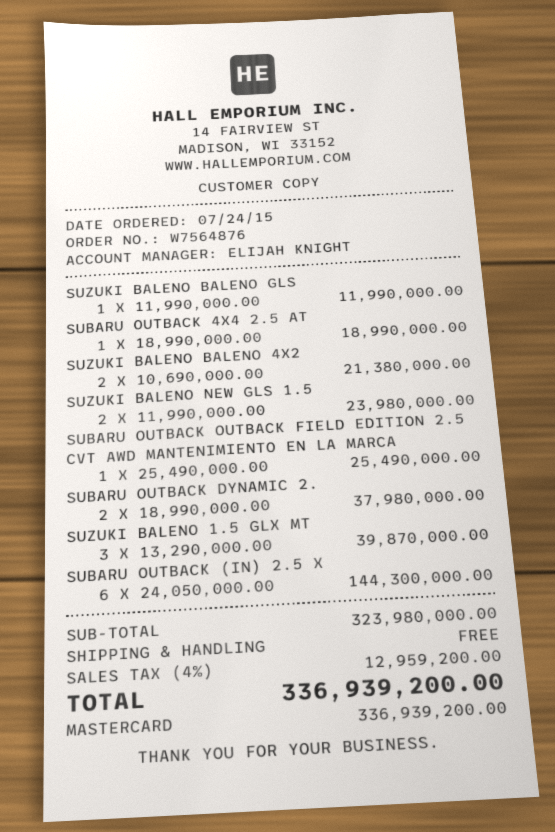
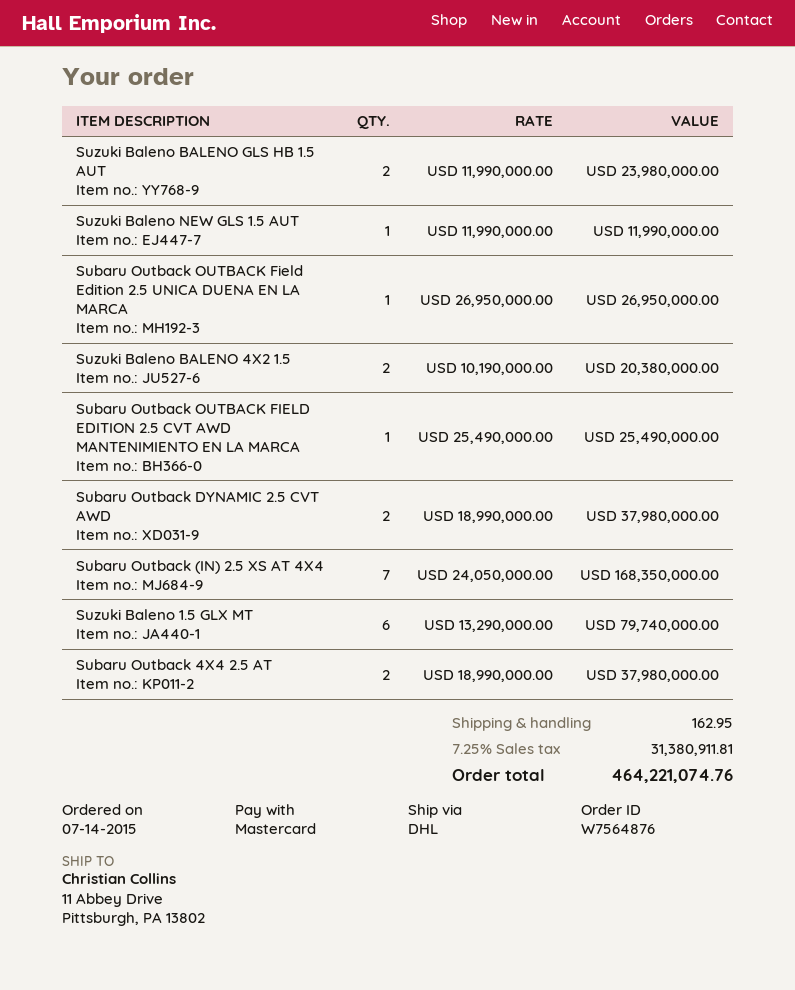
order date: 2015-07-24 -> 2015-07-14
SUZUKI BALENO BALENO GLS: 1 x 11990000.00 = 11990000.00 -> 2 x 11990000.00 = 23980000.00
SUBARU OUTBACK 4X4 2.5 AT: 1 x 18990000.00 = 18990000.00 -> 2 x 18990000.00 = 37980000.00
SUZUKI BALENO BALENO 4X2: 2 x 10690000.00 = 21380000.00 -> 2 x 10190000.00 = 20380000.00
SUZUKI BALENO NEW GLS 1.5: 2 x 11990000.00 = 23980000.00 -> 1 x 11990000.00 = 11990000.00
SUZUKI BALENO 1.5 GLX MT: 3 x 13290000.00 = 39870000.00 -> 6 x 13290000.00 = 79740000.00
SUBARU OUTBACK (IN) 2.5 X: 6 x 24050000.00 = 144300000.00 -> 7 x 24050000.00 = 168350000.00
Subaru Outback OUTBACK Field Edition 2.5 UNICA DUENA EN LA MARCA: none -> 1 x 26950000.00 = 26950000.00
shipping: 0.00 -> 162.95
tax: 4% = 12959200.00 -> 7.25% = 31380911.81
total: 336939200.00 -> 464221074.76

